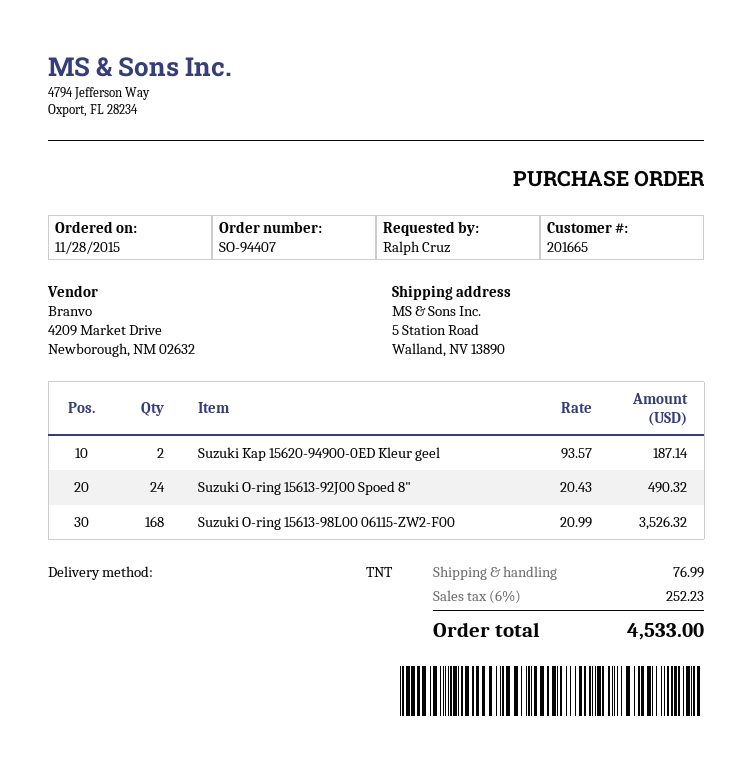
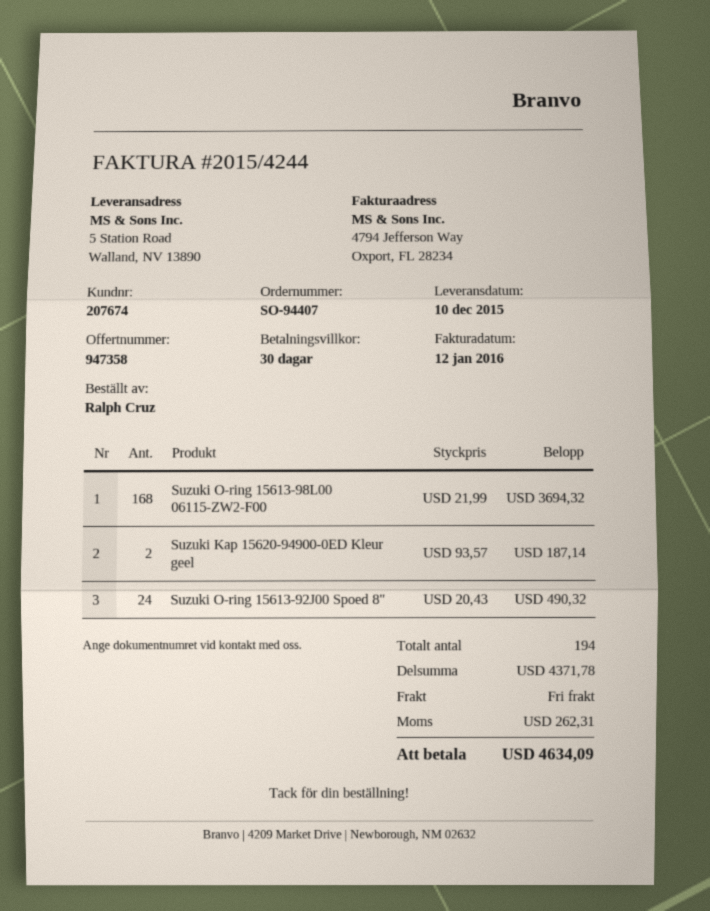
customer number: 201665 -> 207674
Suzuki O-ring 15613-98L00 06115-ZW2-F00: 168 x 20.99 = 3526.32 -> 168 x 21.99 = 3694.32
shipping: 76.99 -> 0.00
tax: 252.23 -> 262.31
total: 4533.00 -> 4634.09

